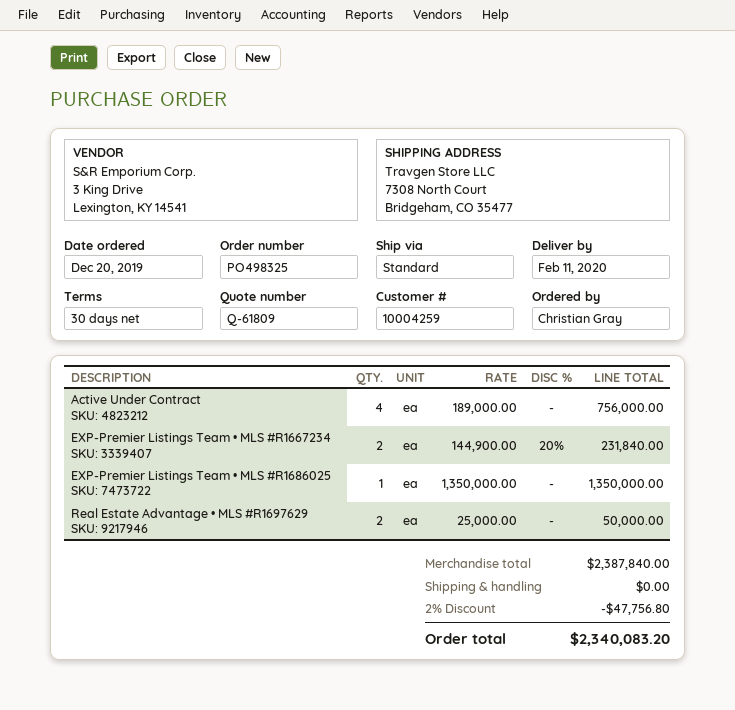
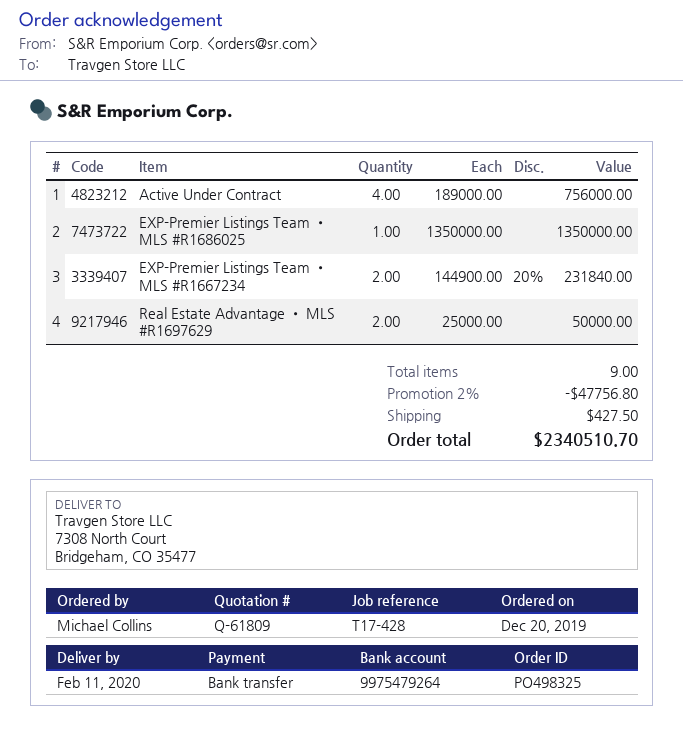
ordered by: Christian Gray -> Michael Collins
shipping: 0.00 -> 427.50
total: 2340083.20 -> 2340510.70

